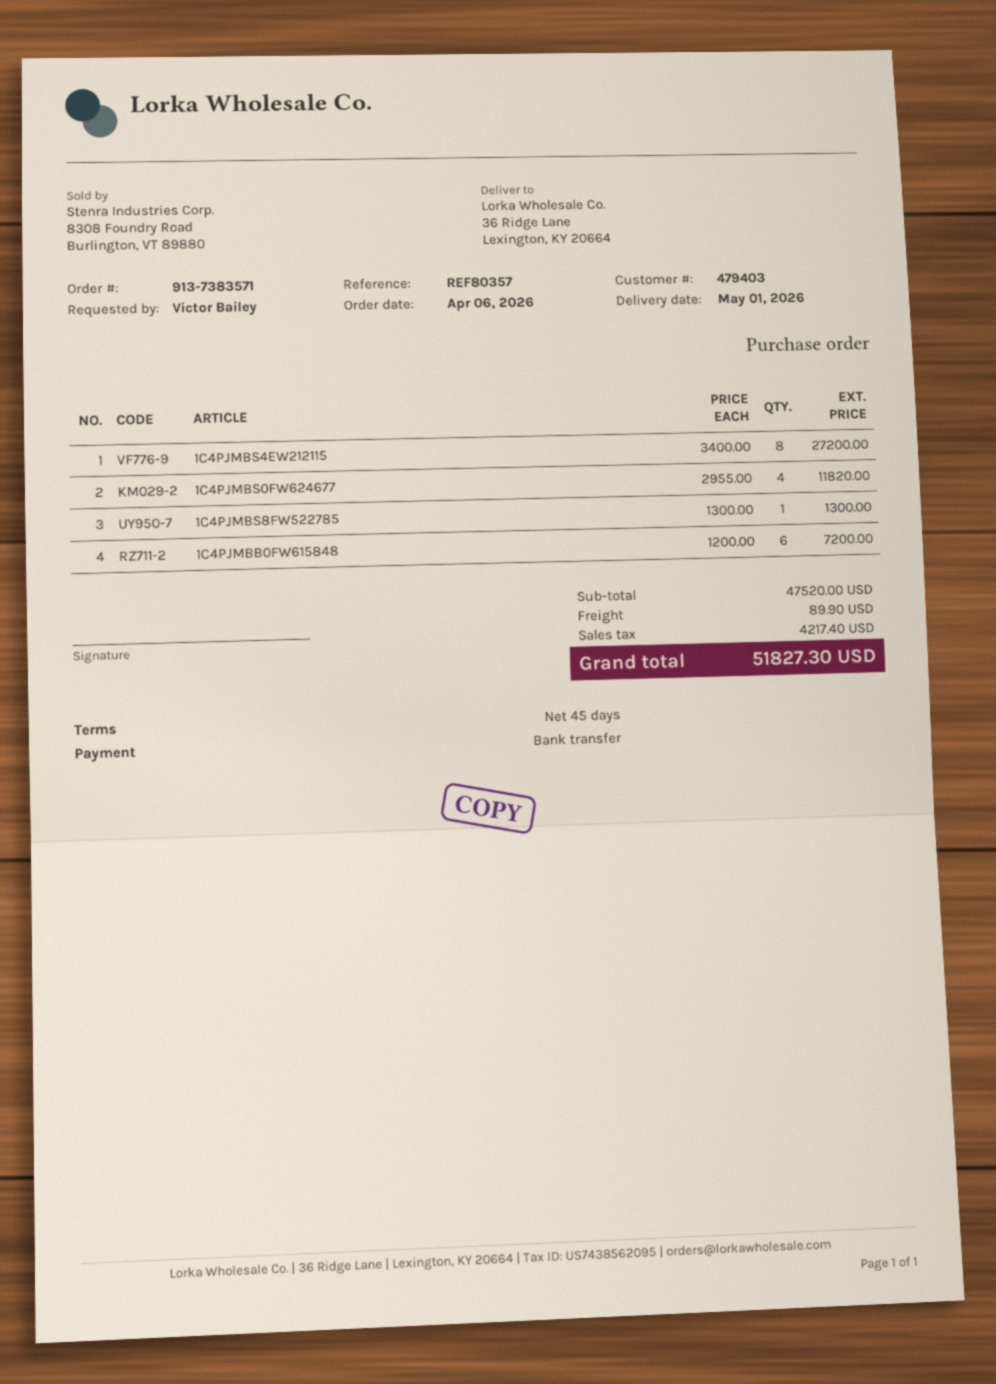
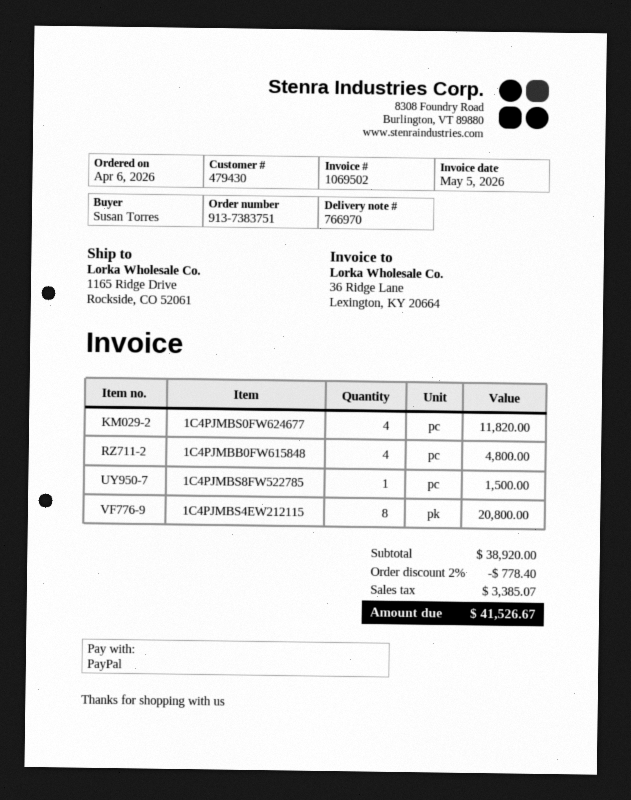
order number: 913-7383571 -> 913-7383751
customer number: 479403 -> 479430
ordered by: Victor Bailey -> Susan Torres
payment method: bank transfer -> PayPal
ship to: 36 Ridge Lane, Lexington, KY 20664 -> 1165 Ridge Drive, Rockside, CO 52061
1C4PJMBS4EW212115: 8 for 27200.00 -> 8 for 20800.00
1C4PJMBS8FW522785: 1 for 1300.00 -> 1 for 1500.00
1C4PJMBB0FW615848: 6 for 7200.00 -> 4 for 4800.00
subtotal: 47520.00 -> 38920.00
discount: none -> 2% = 778.40
shipping: 89.90 -> none
tax: 4217.40 -> 3385.07
total: 51827.30 -> 41526.67

